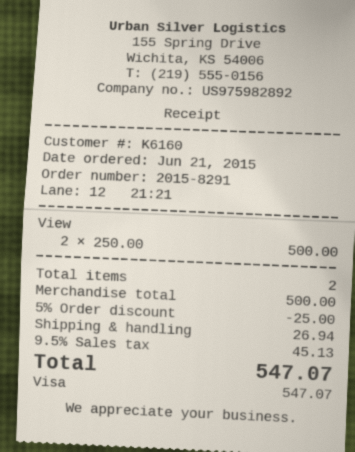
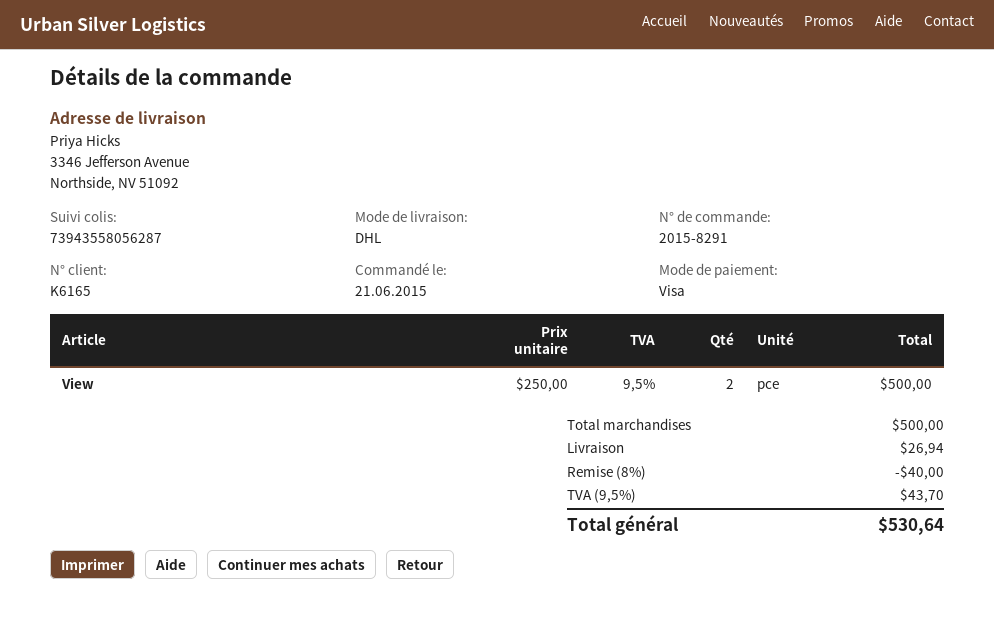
customer number: K6160 -> K6165
discount: 5% = 25.00 -> 8% = 40.00
tax: 9.5% = 45.13 -> 9.5% = 43.70
total: 547.07 -> 530.64

